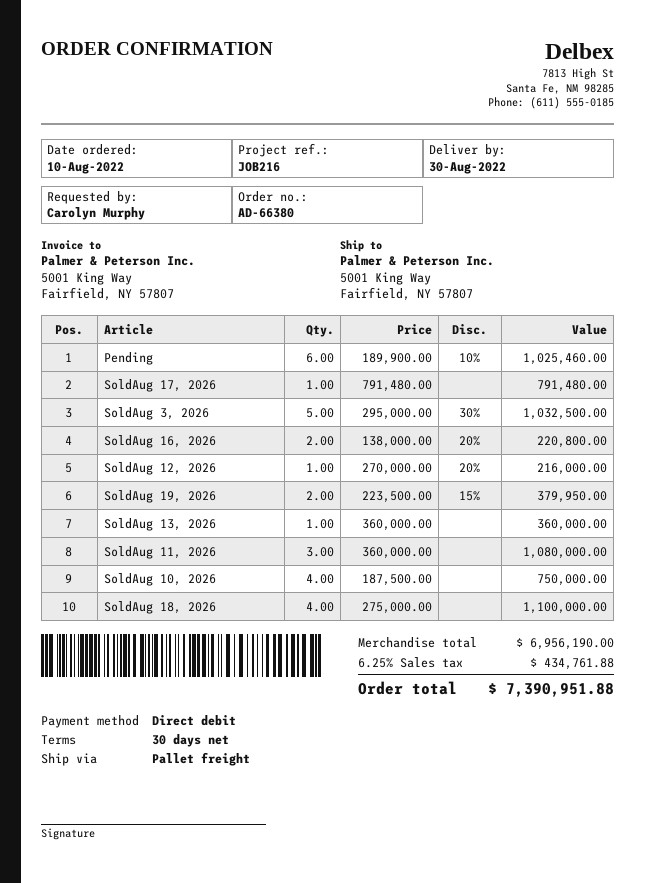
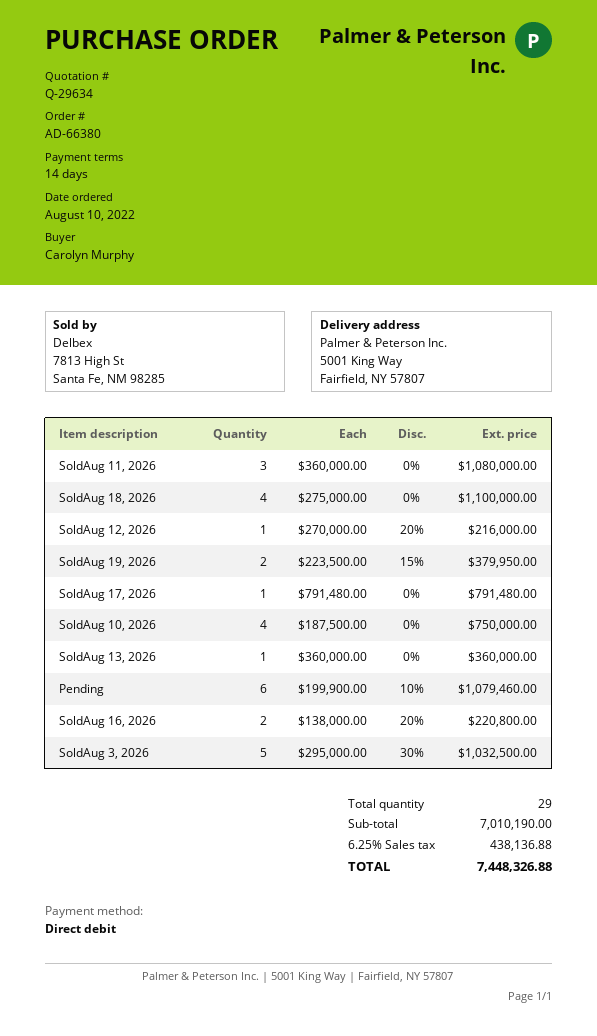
payment terms: 30 days -> 14 days
Pending: 6 x 189900.00 - 10% = 1025460.00 -> 6 x 199900.00 - 10% = 1079460.00
subtotal: 6956190.00 -> 7010190.00
tax: 6.25% = 434761.88 -> 6.25% = 438136.88
total: 7390951.88 -> 7448326.88

